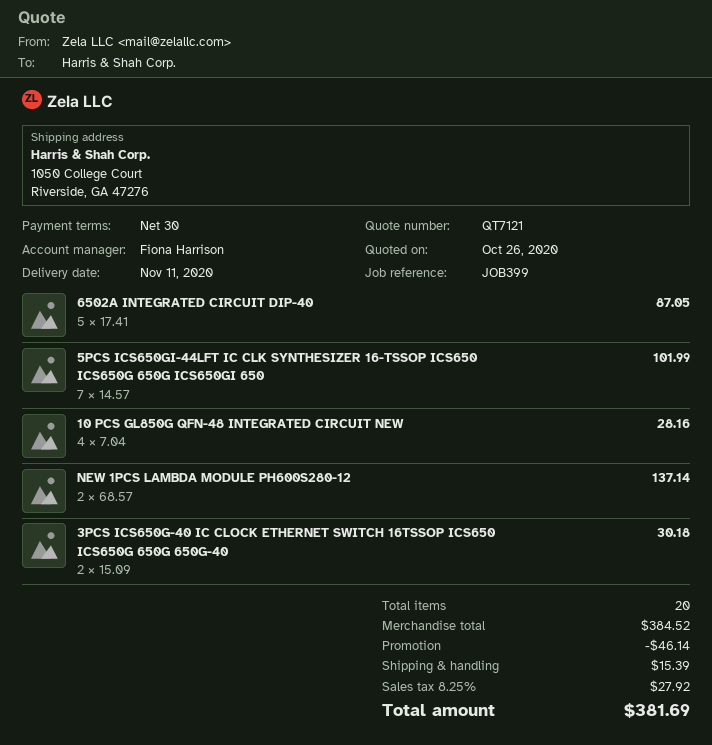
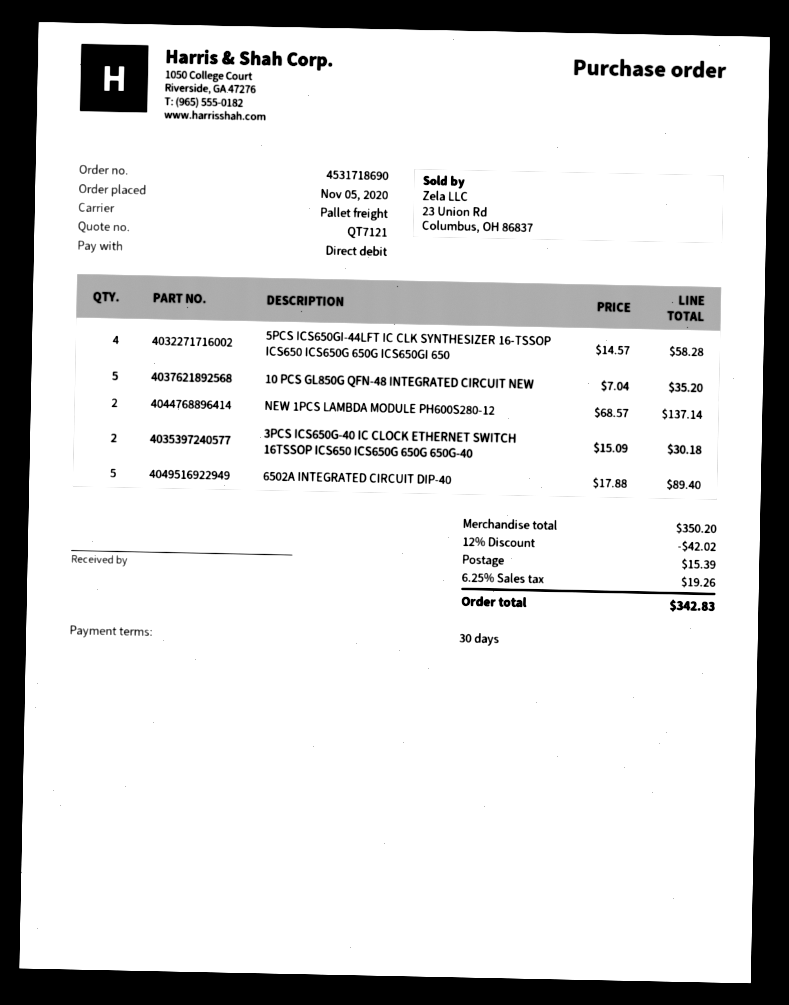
6502A INTEGRATED CIRCUIT DIP-40: 5 x 17.41 = 87.05 -> 5 x 17.88 = 89.40
5PCS ICS650GI-44LFT IC CLK SYNTHESIZER 16-TSSOP ICS650 ICS650G 650G ICS650GI 650: 7 x 14.57 = 101.99 -> 4 x 14.57 = 58.28
10 PCS GL850G QFN-48 INTEGRATED CIRCUIT NEW: 4 x 7.04 = 28.16 -> 5 x 7.04 = 35.20
subtotal: 384.52 -> 350.20
discount: 46.14 -> 42.02
tax: 8.25% = 27.92 -> 6.25% = 19.26
total: 381.69 -> 342.83

